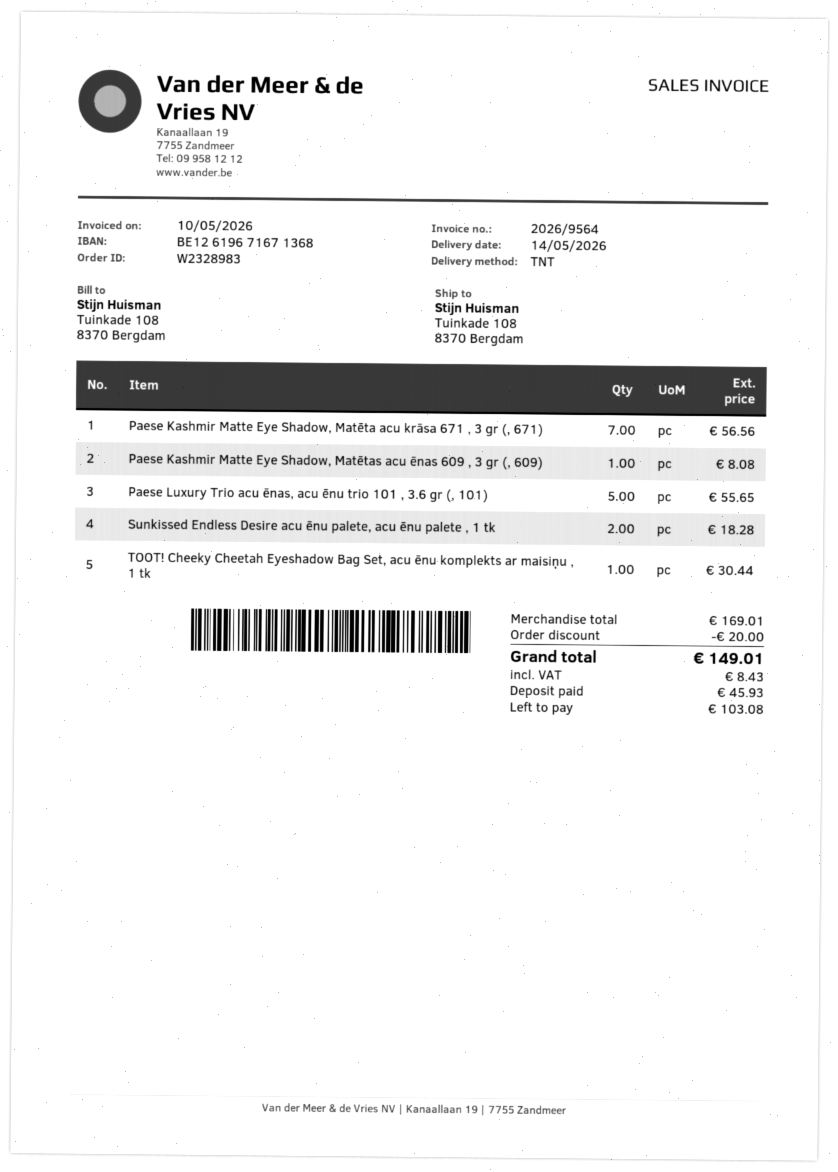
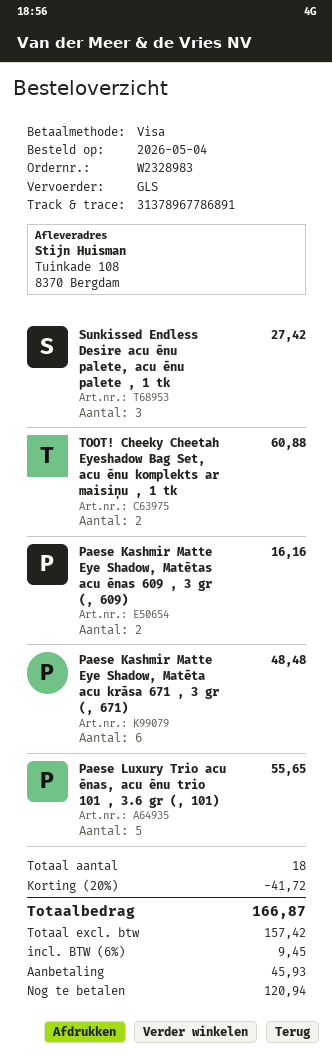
shipping method: TNT -> GLS
Paese Kashmir Matte Eye Shadow, Matēta acu krāsa 671 , 3 gr (, 671): 7 for 56.56 -> 6 for 48.48
Paese Kashmir Matte Eye Shadow, Matētas acu ēnas 609 , 3 gr (, 609): 1 for 8.08 -> 2 for 16.16
Sunkissed Endless Desire acu ēnu palete, acu ēnu palete , 1 tk: 2 for 18.28 -> 3 for 27.42
TOOT! Cheeky Cheetah Eyeshadow Bag Set, acu ēnu komplekts ar maisiņu , 1 tk: 1 for 30.44 -> 2 for 60.88
discount: 20.00 -> 41.72
tax: 8.43 -> 9.45
total: 149.01 -> 166.87
balance: 103.08 -> 120.94

